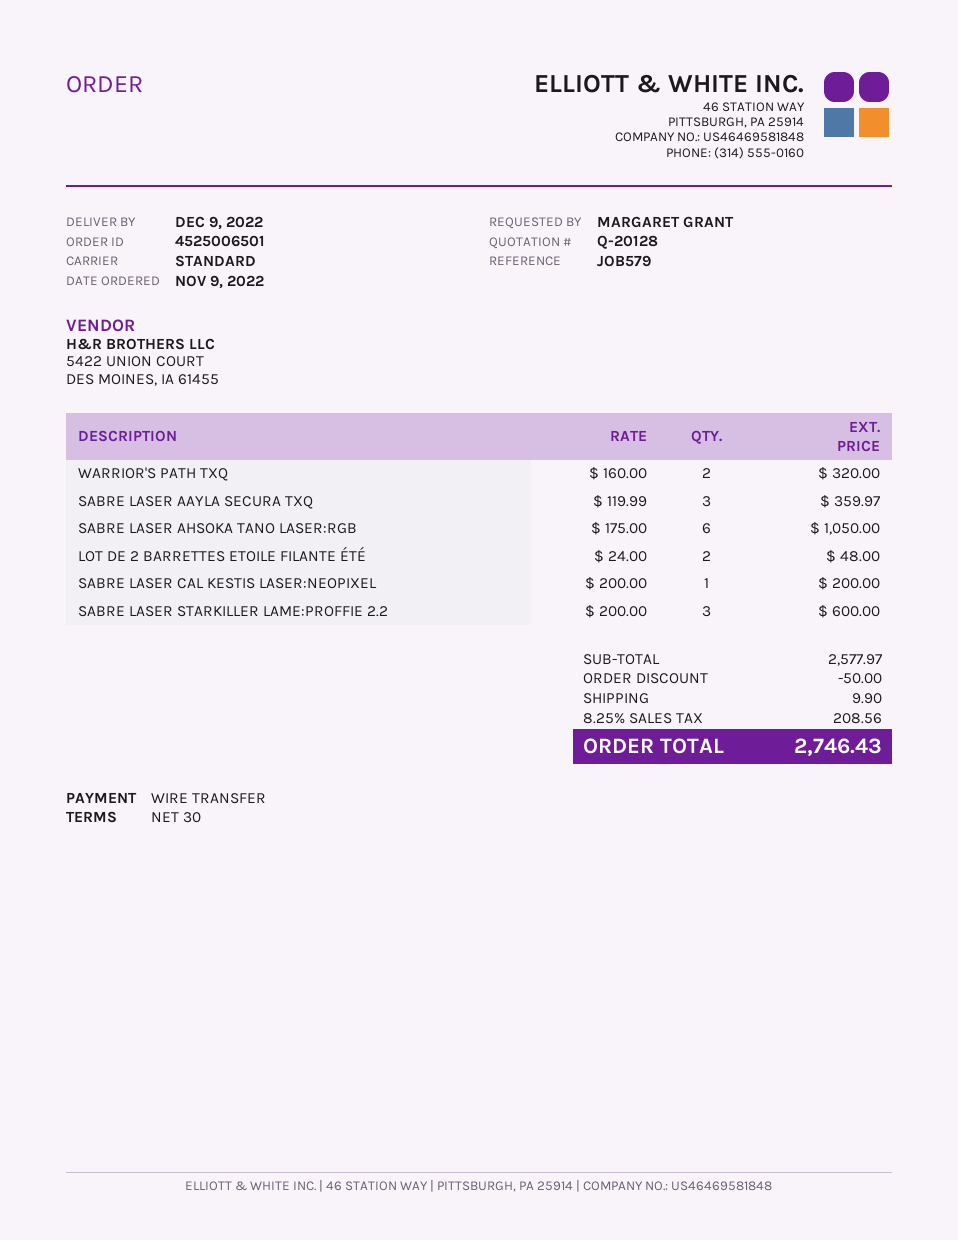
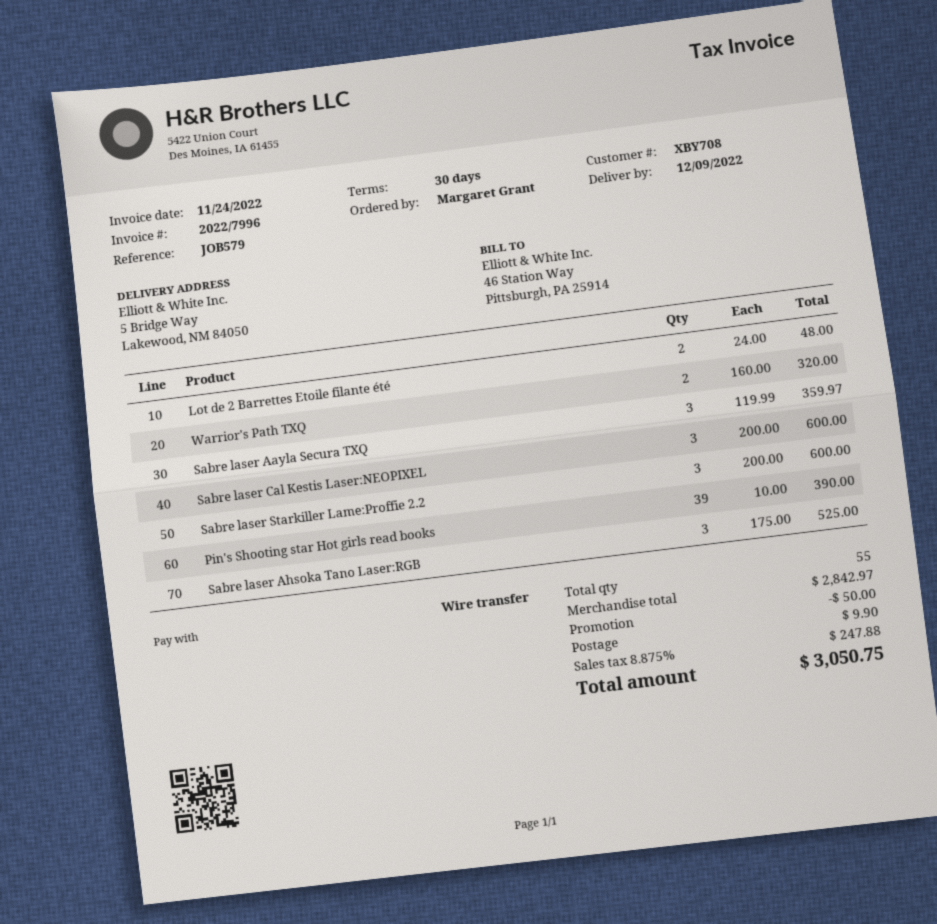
SABRE LASER AHSOKA TANO LASER:RGB: 6 x 175.00 = 1050.00 -> 3 x 175.00 = 525.00
SABRE LASER CAL KESTIS LASER:NEOPIXEL: 1 x 200.00 = 200.00 -> 3 x 200.00 = 600.00
Pin's Shooting star Hot girls read books: none -> 39 x 10.00 = 390.00
subtotal: 2577.97 -> 2842.97
tax: 8.25% = 208.56 -> 8.875% = 247.88
total: 2746.43 -> 3050.75

